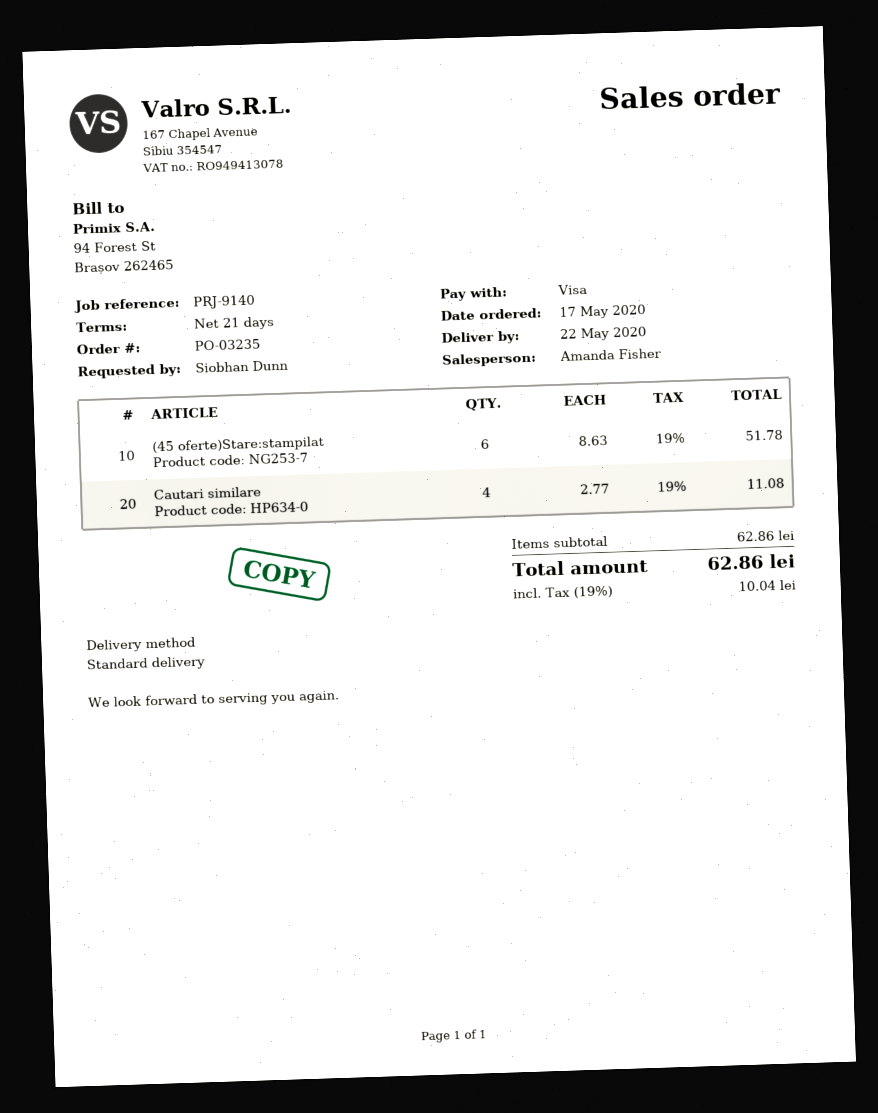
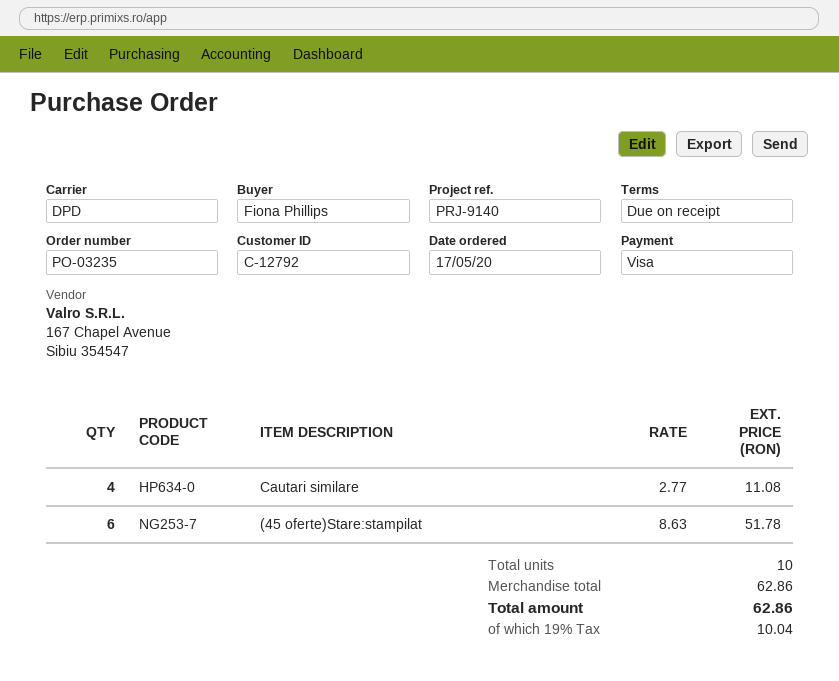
payment terms: 21 days -> on receipt
ordered by: Siobhan Dunn -> Fiona Phillips
shipping method: standard -> DPD

